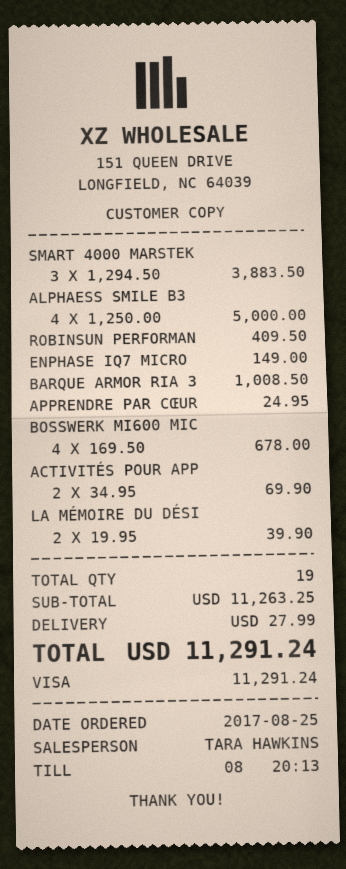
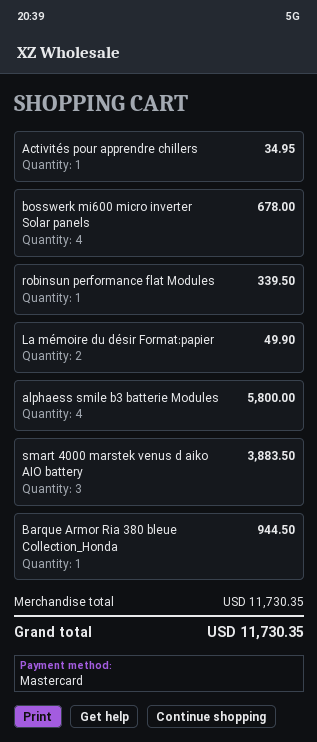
payment method: Visa -> Mastercard
ALPHAESS SMILE B3: 4 for 5000.00 -> 4 for 5800.00
ROBINSUN PERFORMAN: 1 for 409.50 -> 1 for 339.50
ENPHASE IQ7 MICRO: 1 for 149.00 -> none
BARQUE ARMOR RIA 3: 1 for 1008.50 -> 1 for 944.50
APPRENDRE PAR CŒUR: 1 for 24.95 -> none
ACTIVITÉS POUR APP: 2 for 69.90 -> 1 for 34.95
LA MÉMOIRE DU DÉSI: 2 for 39.90 -> 2 for 49.90
subtotal: 11263.25 -> 11730.35
shipping: 27.99 -> none
total: 11291.24 -> 11730.35

